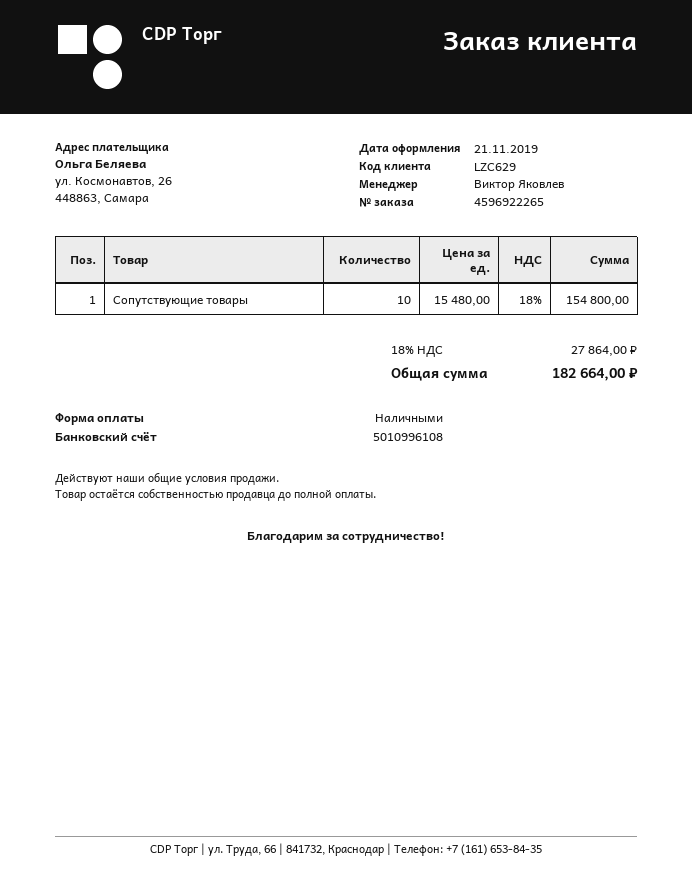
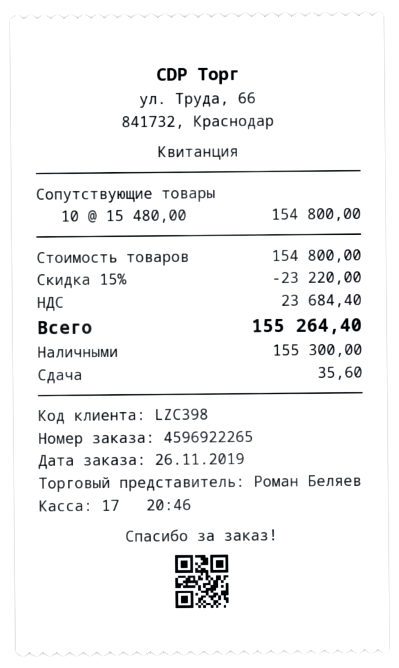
order date: 2019-11-21 -> 2019-11-26
customer number: LZC629 -> LZC398
sales rep: Виктор Яковлев -> Роман Беляев
discount: none -> 15% = 23220.00
tax: 27864.00 -> 23684.40
total: 182664.00 -> 155264.40

